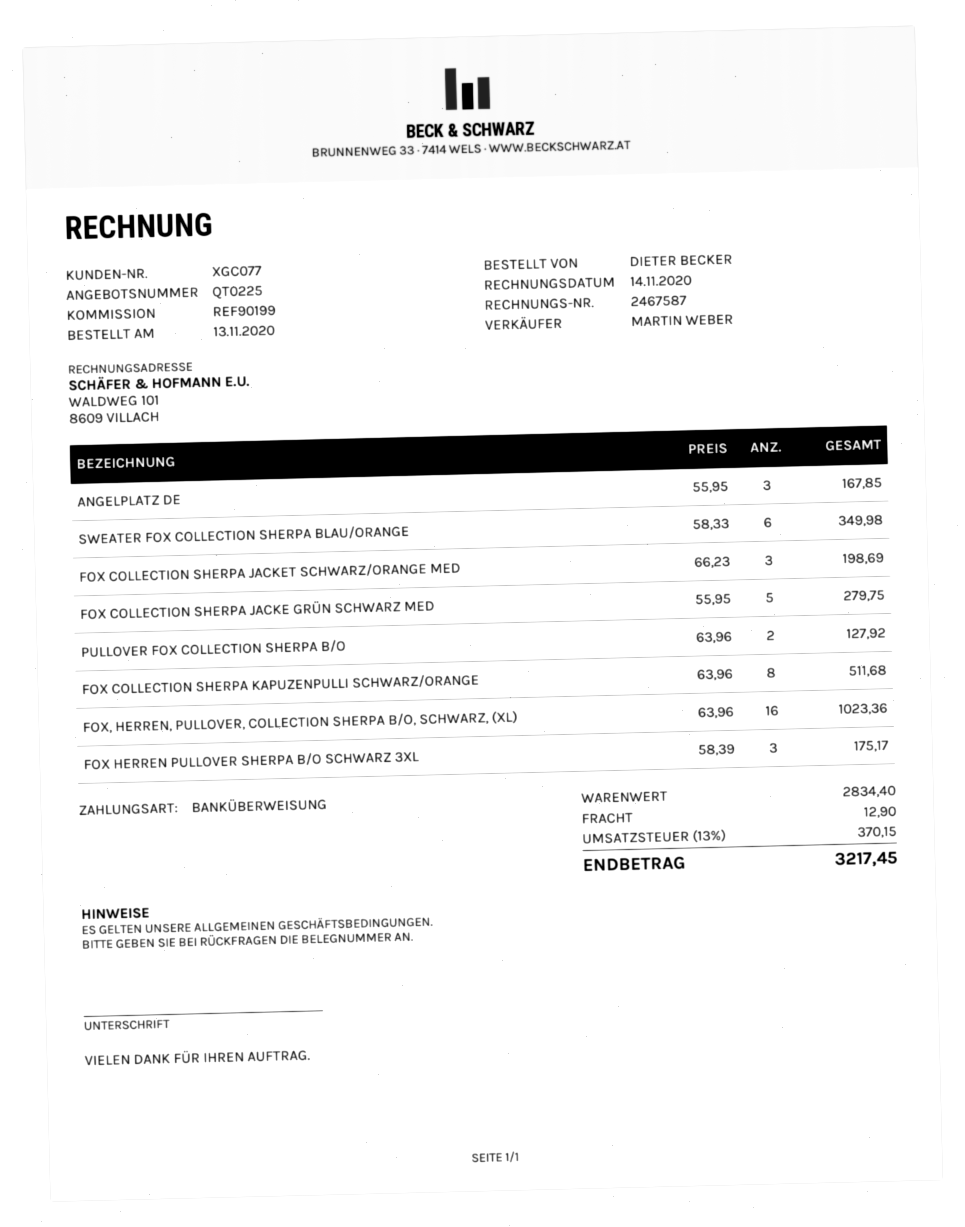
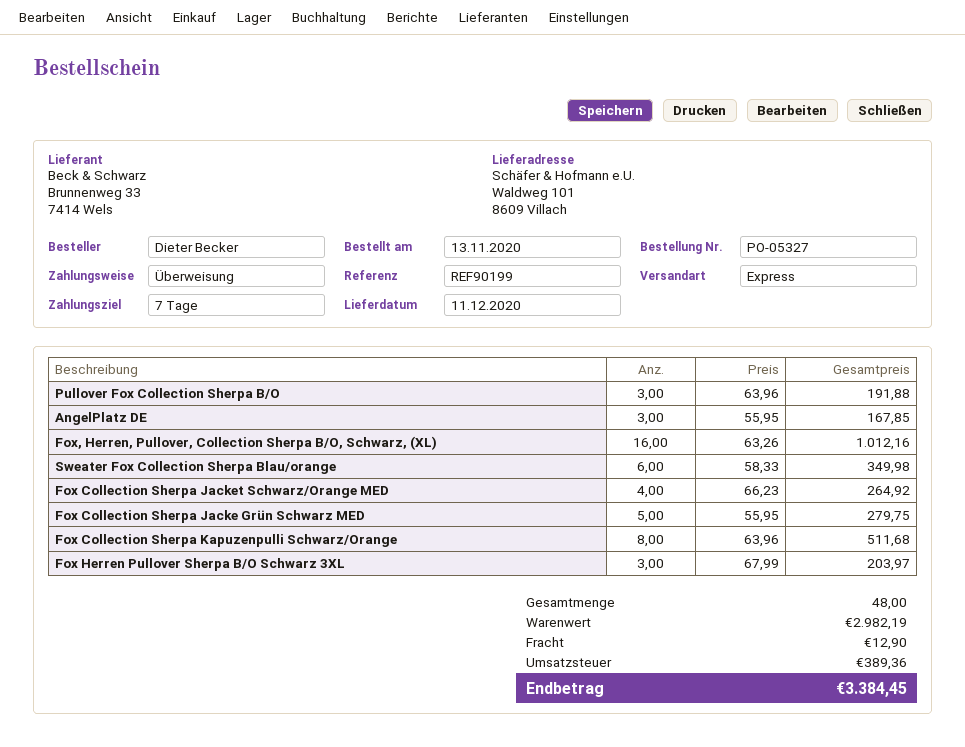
FOX COLLECTION SHERPA JACKET SCHWARZ/ORANGE MED: 3 x 66.23 = 198.69 -> 4 x 66.23 = 264.92
PULLOVER FOX COLLECTION SHERPA B/O: 2 x 63.96 = 127.92 -> 3 x 63.96 = 191.88
FOX, HERREN, PULLOVER, COLLECTION SHERPA B/O, SCHWARZ, (XL): 16 x 63.96 = 1023.36 -> 16 x 63.26 = 1012.16
FOX HERREN PULLOVER SHERPA B/O SCHWARZ 3XL: 3 x 58.39 = 175.17 -> 3 x 67.99 = 203.97
subtotal: 2834.40 -> 2982.19
tax: 370.15 -> 389.36
total: 3217.45 -> 3384.45

